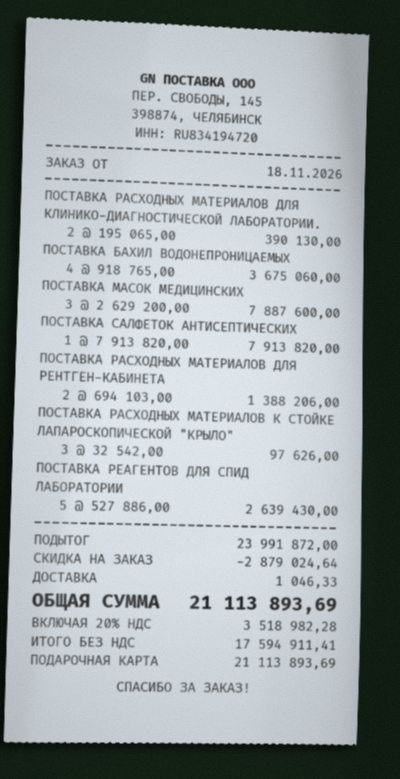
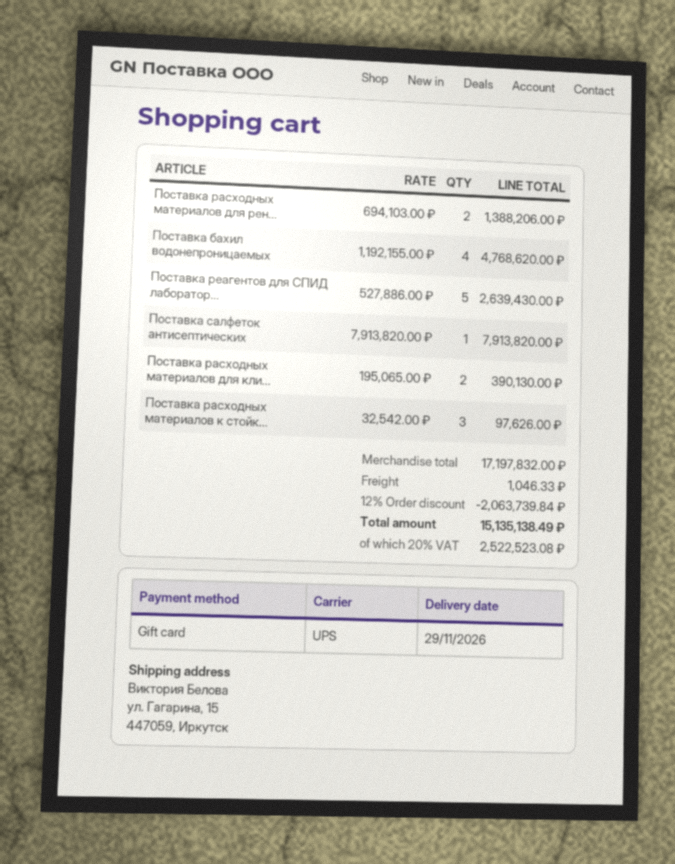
ПОСТАВКА БАХИЛ ВОДОНЕПРОНИЦАЕМЫХ: 4 x 918765.00 = 3675060.00 -> 4 x 1192155.00 = 4768620.00
ПОСТАВКА МАСОК МЕДИЦИНСКИХ: 3 x 2629200.00 = 7887600.00 -> none
subtotal: 23991872.00 -> 17197832.00
discount: 2879024.64 -> 2063739.84
tax: 20% = 3518982.28 -> 20% = 2522523.08
total: 21113893.69 -> 15135138.49

